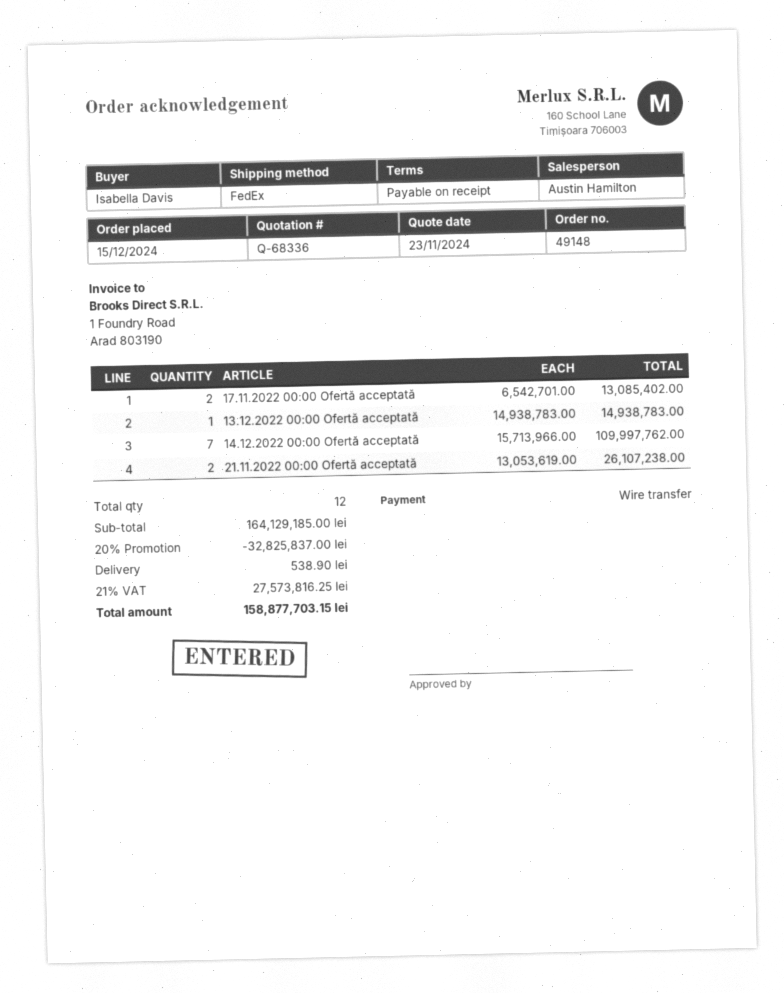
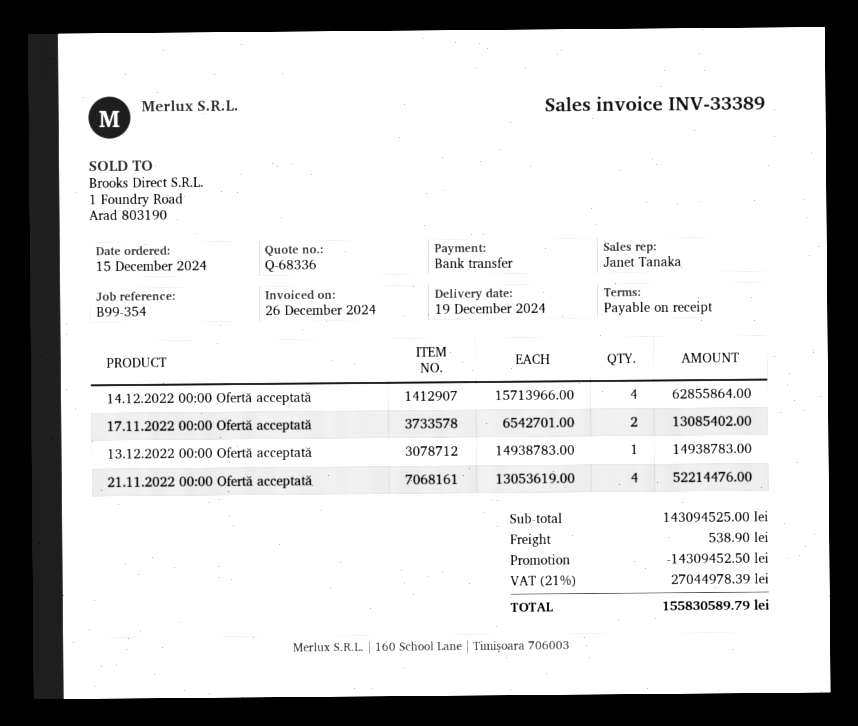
sales rep: Austin Hamilton -> Janet Tanaka
14.12.2022 00:00 Ofertă acceptată: 7 x 15713966.00 = 109997762.00 -> 4 x 15713966.00 = 62855864.00
21.11.2022 00:00 Ofertă acceptată: 2 x 13053619.00 = 26107238.00 -> 4 x 13053619.00 = 52214476.00
subtotal: 164129185.00 -> 143094525.00
discount: 32825837.00 -> 14309452.50
tax: 21% = 27573816.25 -> 21% = 27044978.39
total: 158877703.15 -> 155830589.79

